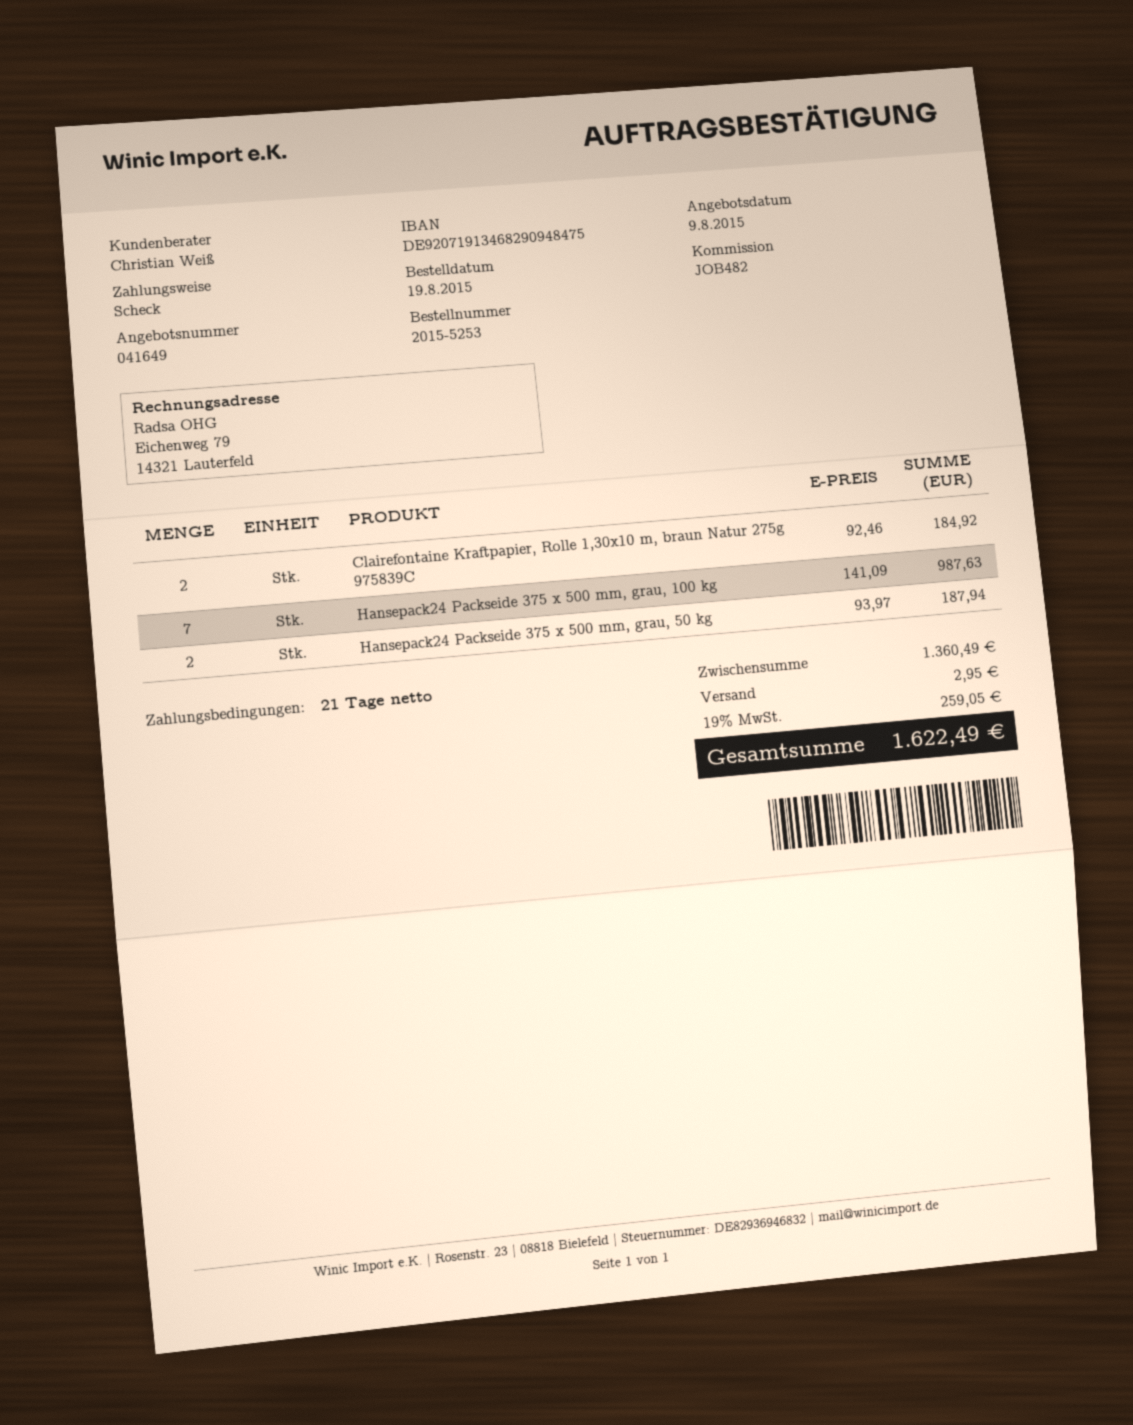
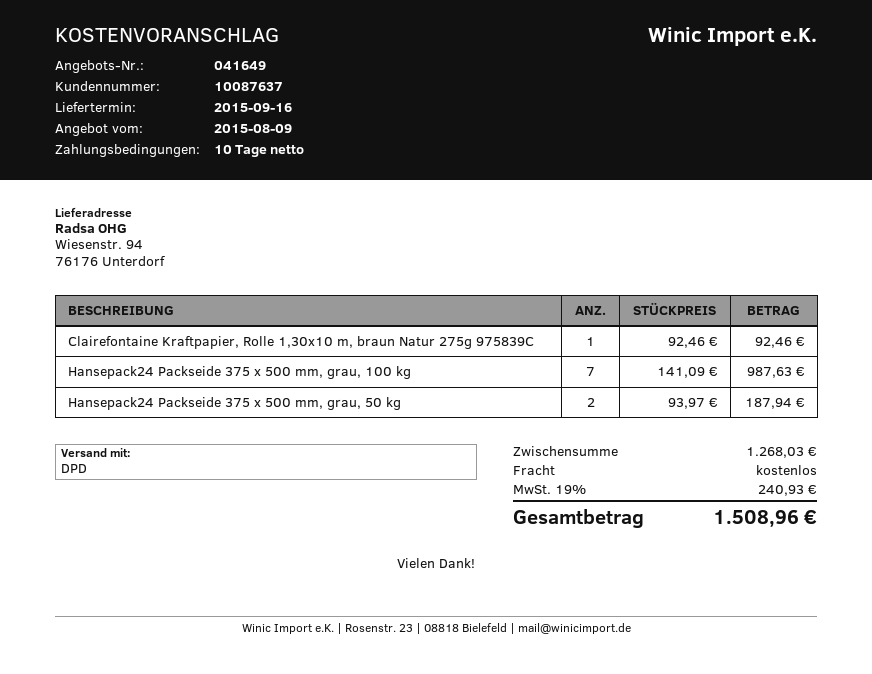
payment terms: 21 days -> 10 days
Clairefontaine Kraftpapier, Rolle 1,30x10 m, braun Natur 275g 975839C: 2 x 92.46 = 184.92 -> 1 x 92.46 = 92.46
subtotal: 1360.49 -> 1268.03
shipping: 2.95 -> 0.00
tax: 19% = 259.05 -> 19% = 240.93
total: 1622.49 -> 1508.96

